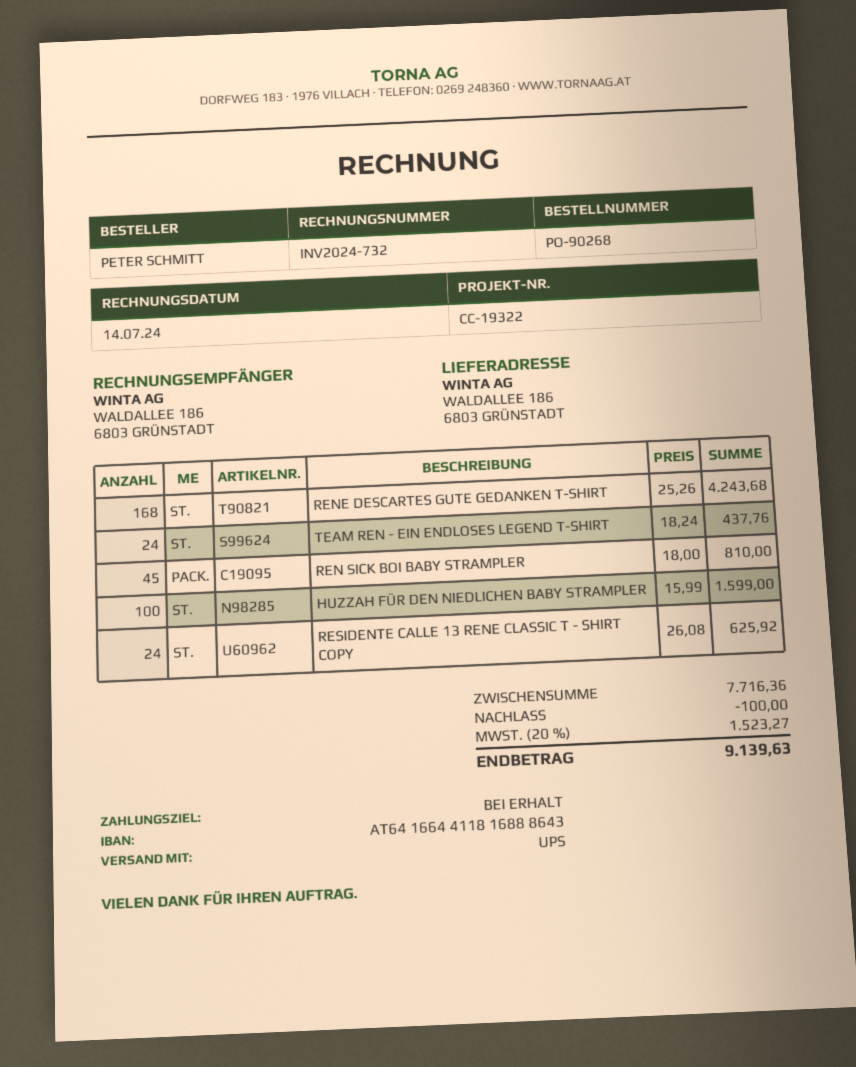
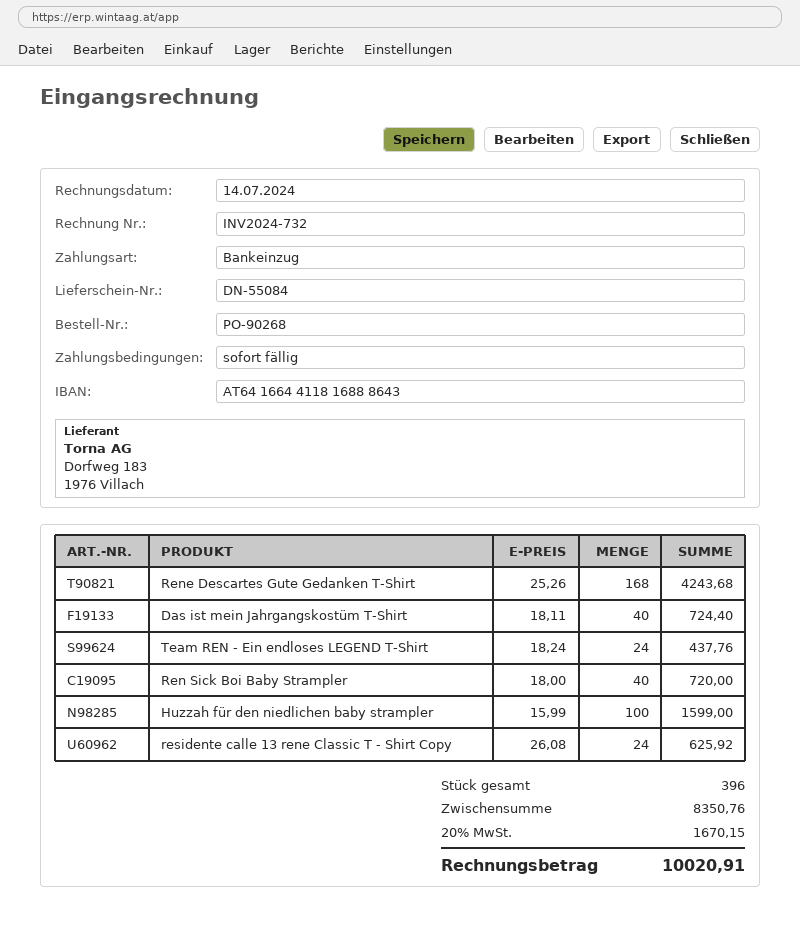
REN SICK BOI BABY STRAMPLER: 45 x 18.00 = 810.00 -> 40 x 18.00 = 720.00
Das ist mein Jahrgangskostüm T-Shirt: none -> 40 x 18.11 = 724.40
subtotal: 7716.36 -> 8350.76
discount: 100.00 -> none
tax: 20% = 1523.27 -> 20% = 1670.15
total: 9139.63 -> 10020.91

